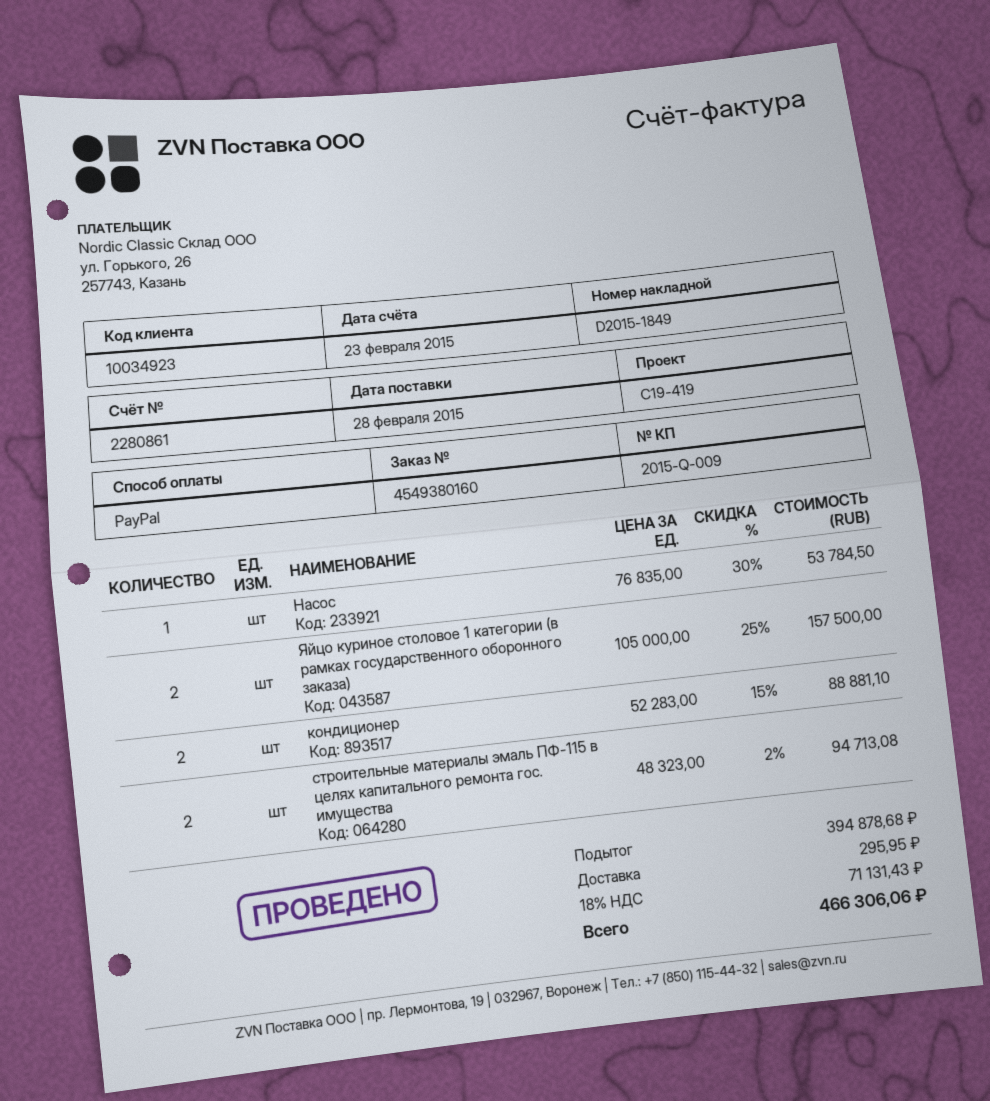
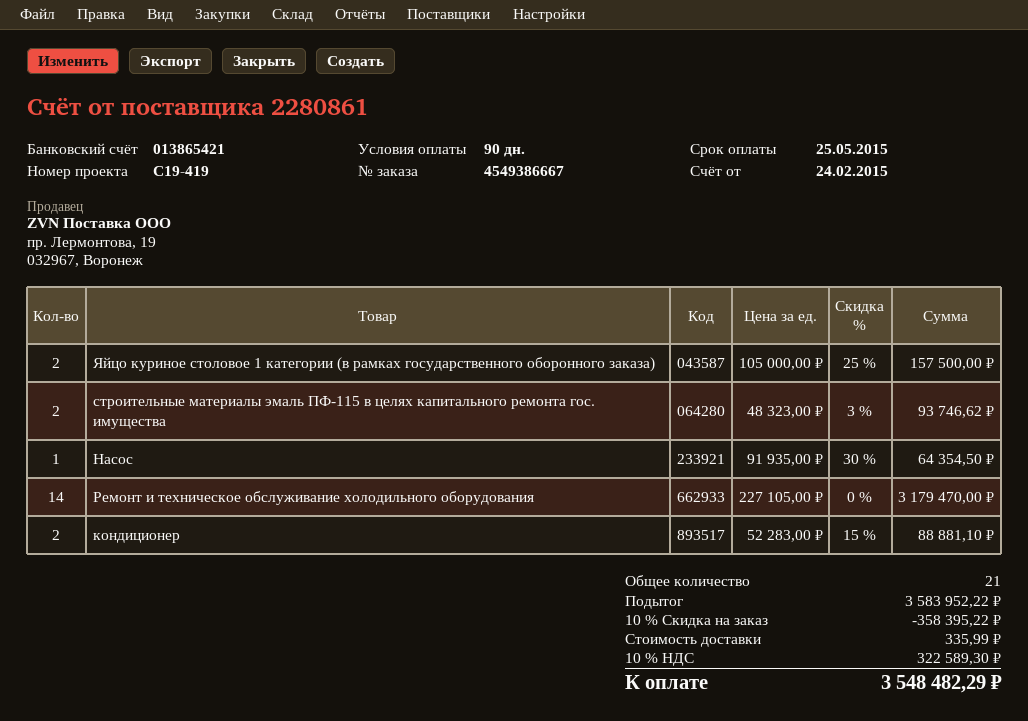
order number: 4549380160 -> 4549386667
invoice date: 2015-02-23 -> 2015-02-24
Насос: 1 x 76835.00 - 30% = 53784.50 -> 1 x 91935.00 - 30% = 64354.50
строительные материалы эмаль ПФ-115 в целях капитального ремонта гос. имущества: 2 x 48323.00 - 2% = 94713.08 -> 2 x 48323.00 - 3% = 93746.62
Ремонт и техническое обслуживание холодильного оборудования: none -> 14 x 227105.00 = 3179470.00
subtotal: 394878.68 -> 3583952.22
discount: none -> 10% = 358395.22
shipping: 295.95 -> 335.99
tax: 18% = 71131.43 -> 10% = 322589.30
total: 466306.06 -> 3548482.29

